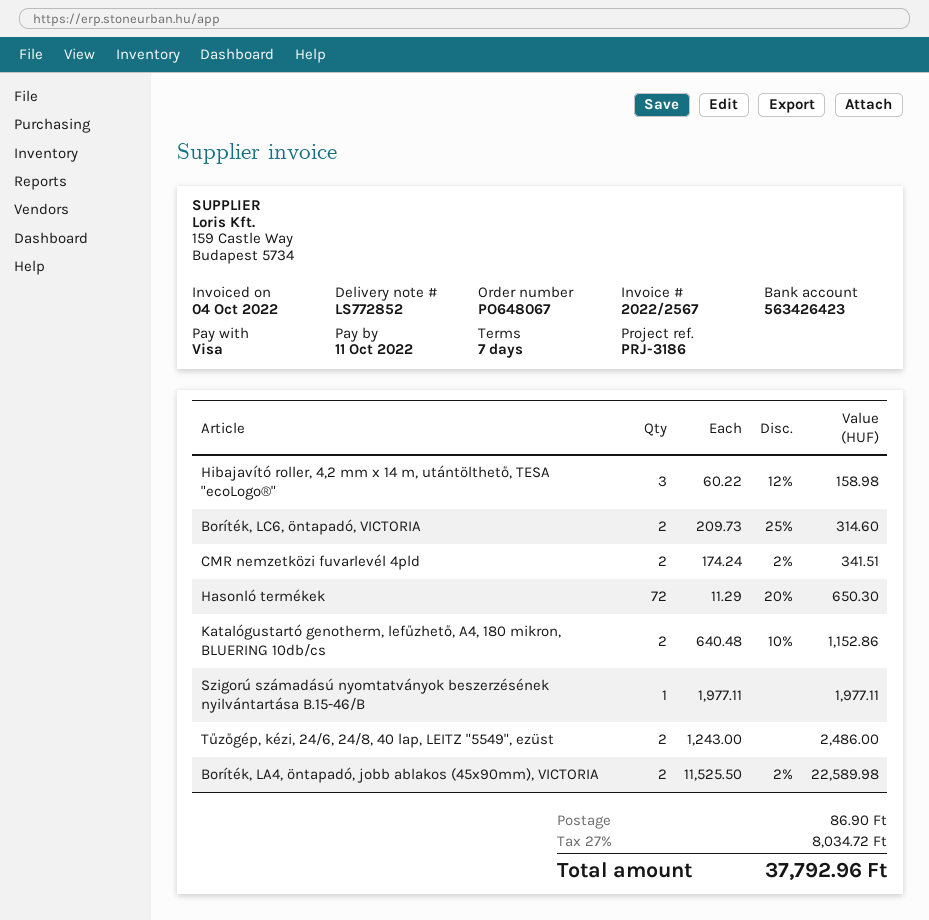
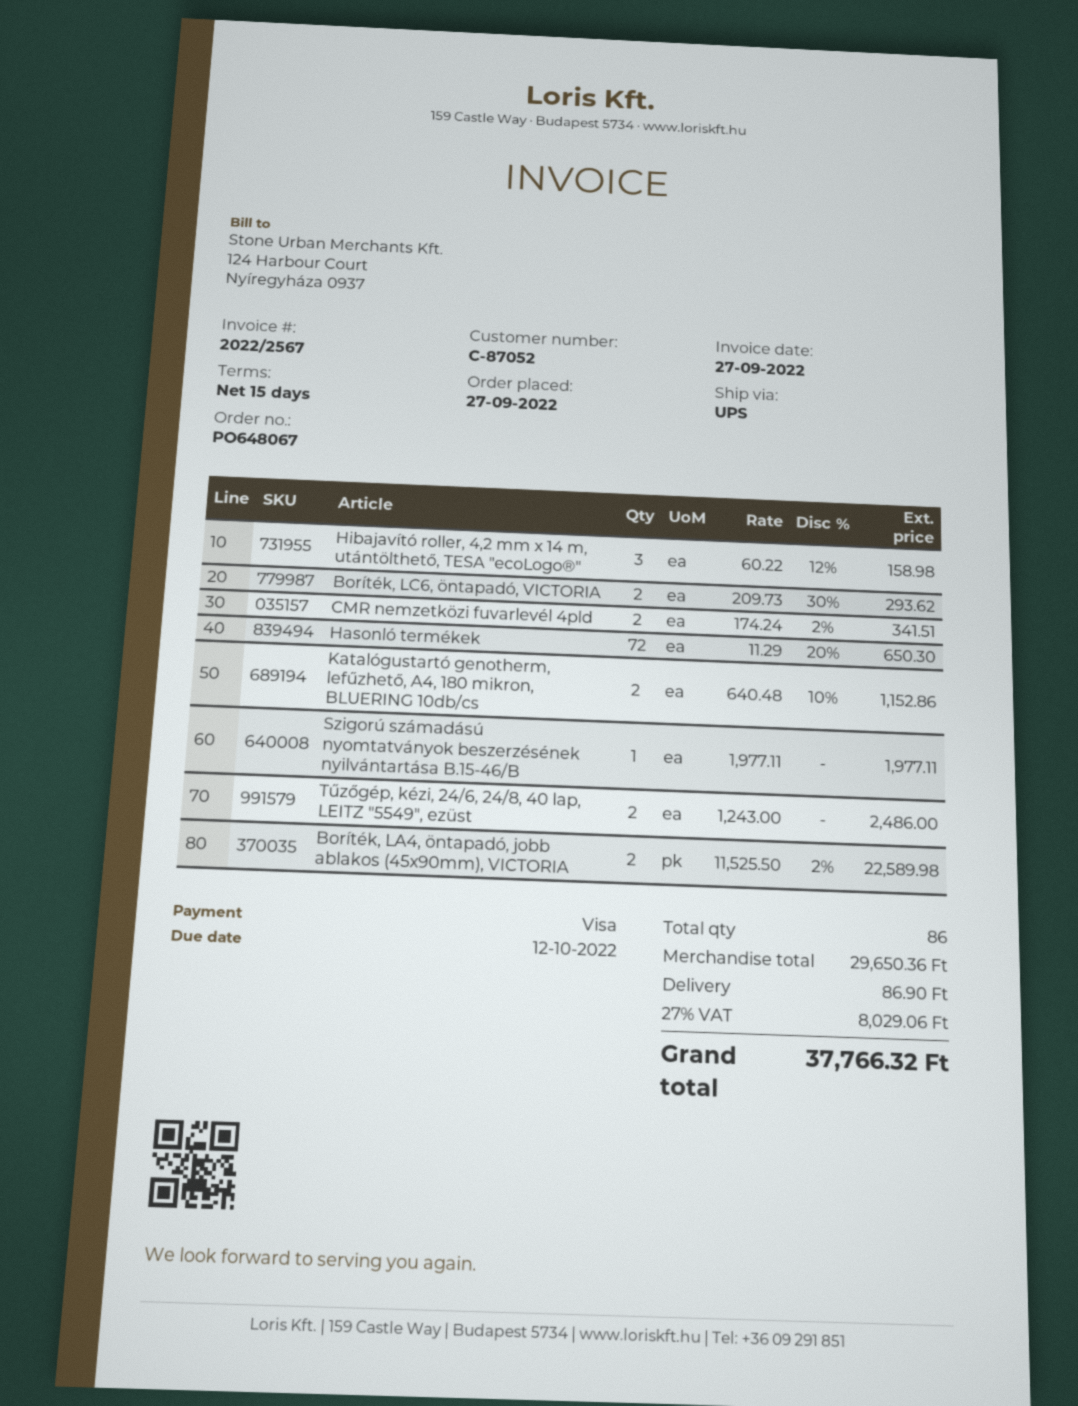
invoice date: 2022-10-04 -> 2022-09-27
payment terms: 7 days -> 15 days
due date: 2022-10-11 -> 2022-10-12
Boríték, LC6, öntapadó, VICTORIA: 2 x 209.73 - 25% = 314.60 -> 2 x 209.73 - 30% = 293.62
tax: 27% = 8034.72 -> 27% = 8029.06
total: 37792.96 -> 37766.32

